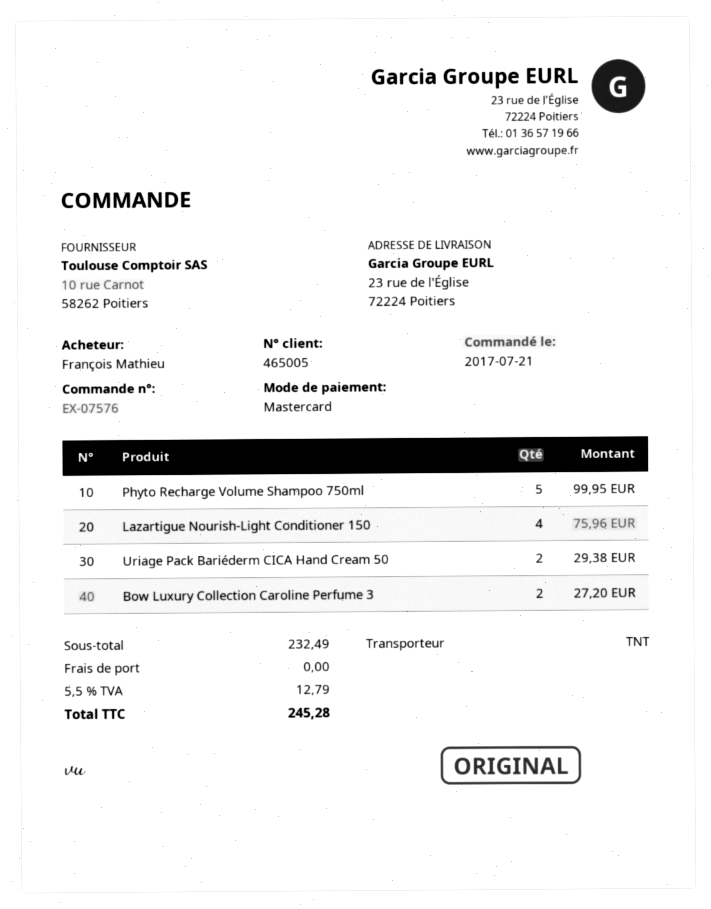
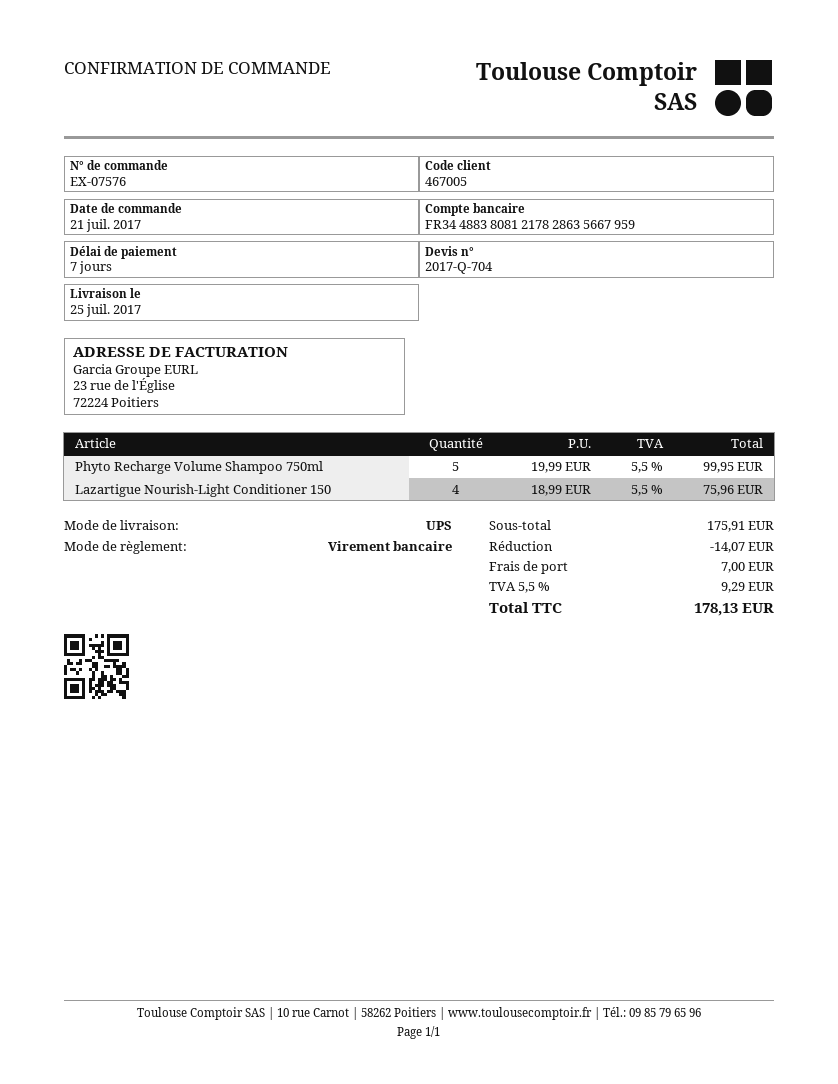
customer number: 465005 -> 467005
payment method: Mastercard -> bank transfer
shipping method: TNT -> UPS
Uriage Pack Bariéderm CICA Hand Cream 50: 2 for 29.38 -> none
Bow Luxury Collection Caroline Perfume 3: 2 for 27.20 -> none
subtotal: 232.49 -> 175.91
discount: none -> 14.07
shipping: 0.00 -> 7.00
tax: 5.5% = 12.79 -> 5.5% = 9.29
total: 245.28 -> 178.13

